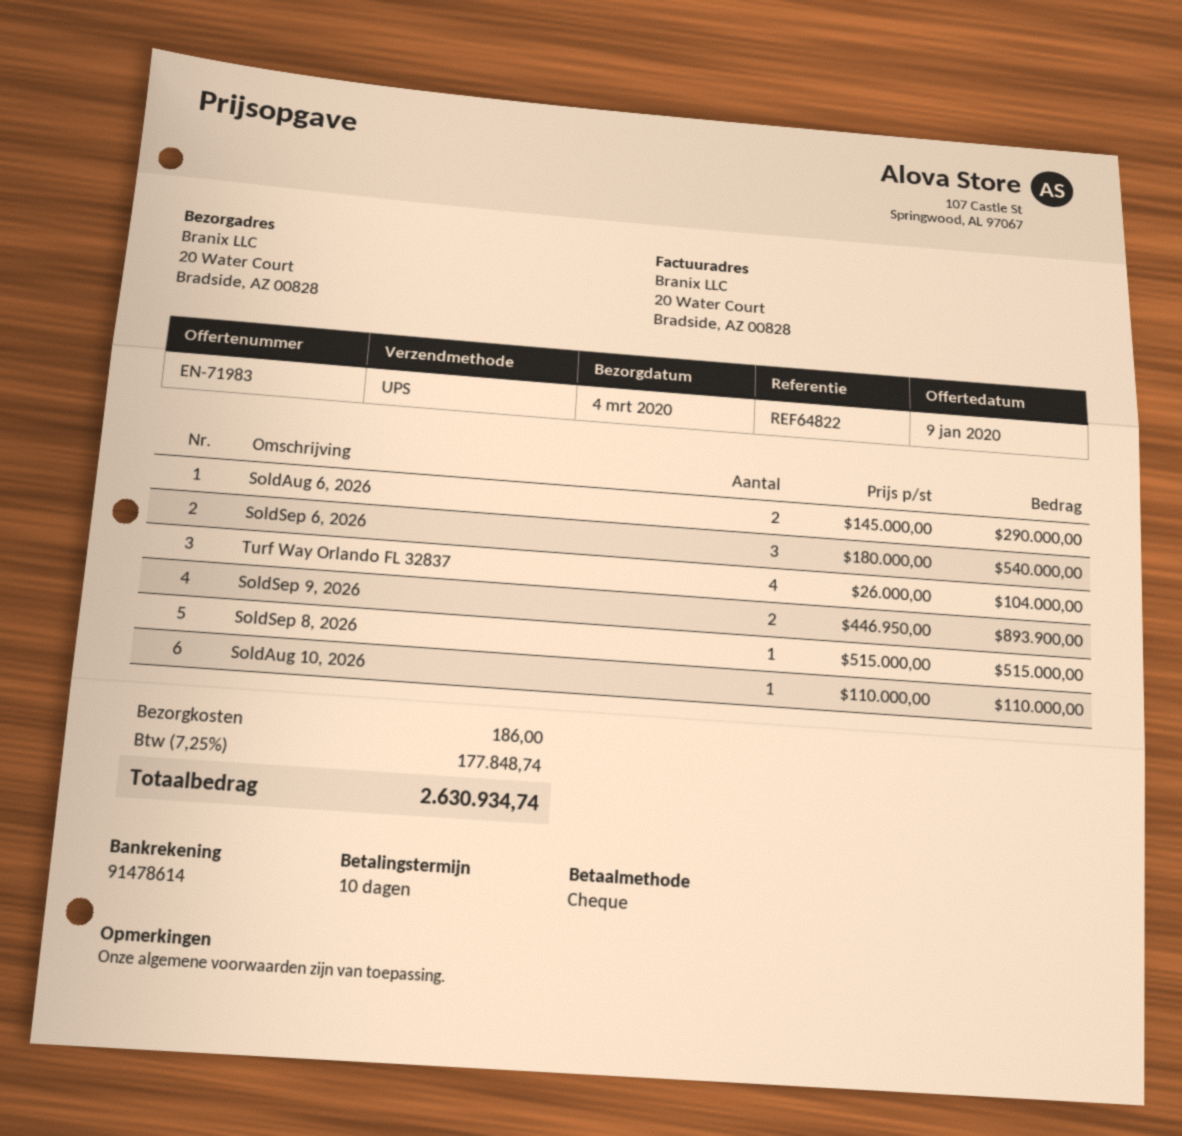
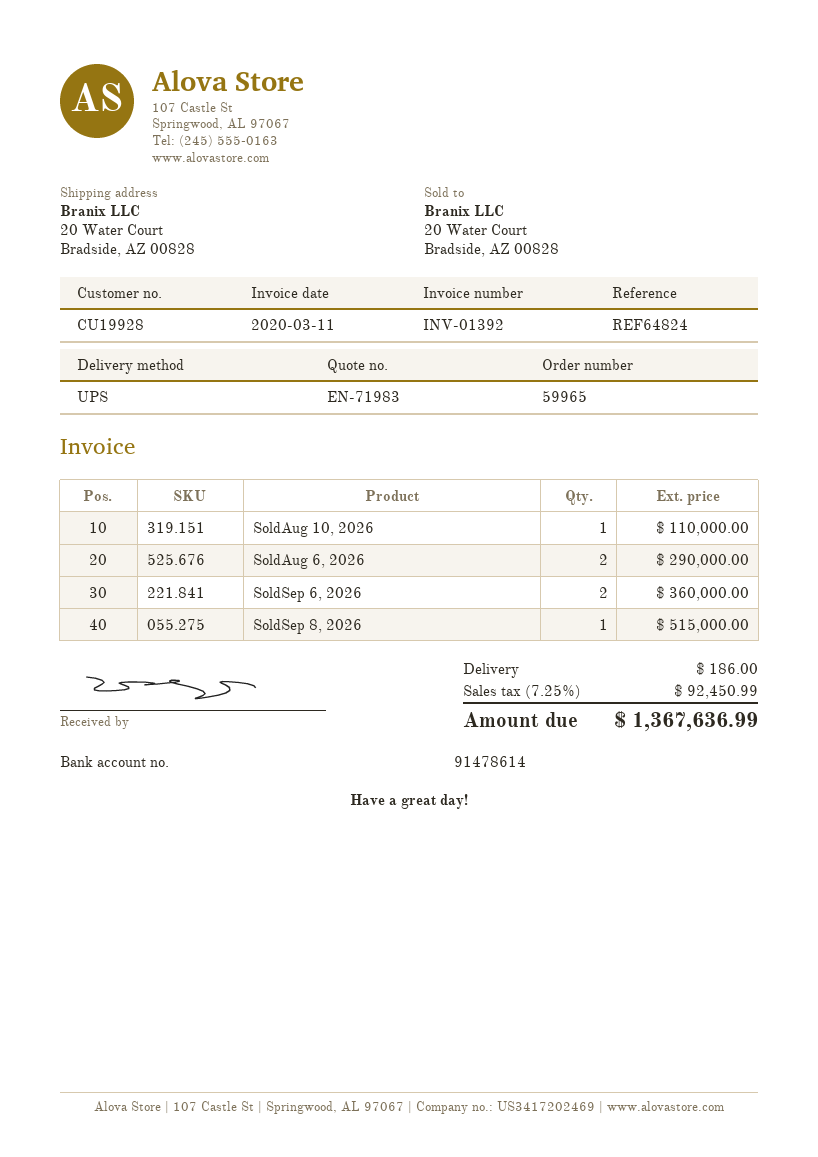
reference: REF64822 -> REF64824
SoldSep 6, 2026: 3 for 540000.00 -> 2 for 360000.00
Turf Way Orlando FL 32837: 4 for 104000.00 -> none
SoldSep 9, 2026: 2 for 893900.00 -> none
tax: 7.25% = 177848.74 -> 7.25% = 92450.99
total: 2630934.74 -> 1367636.99

